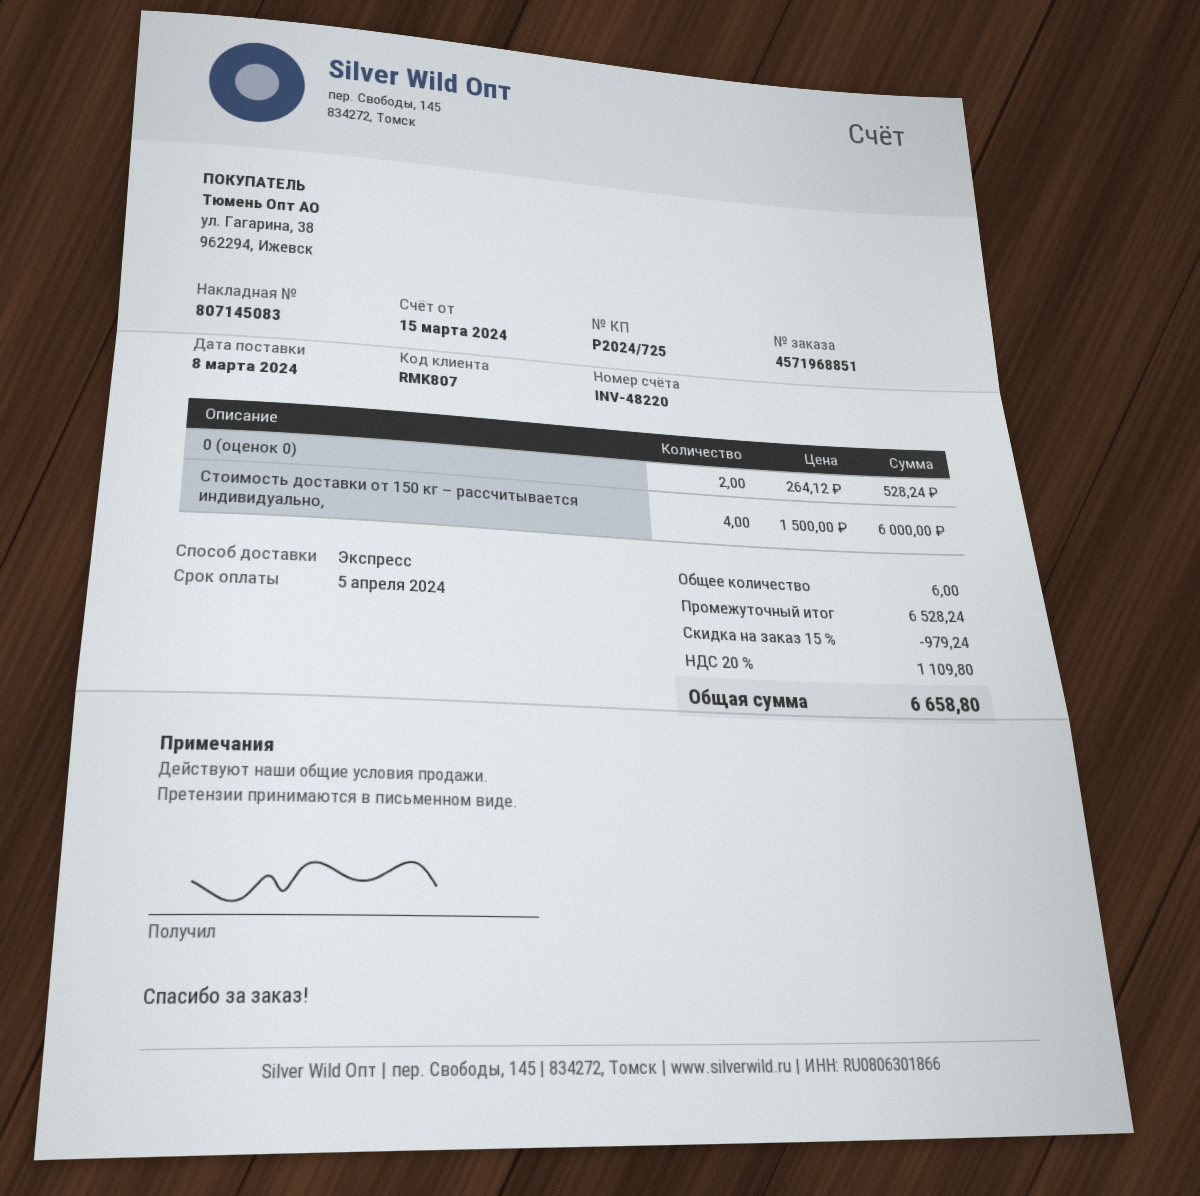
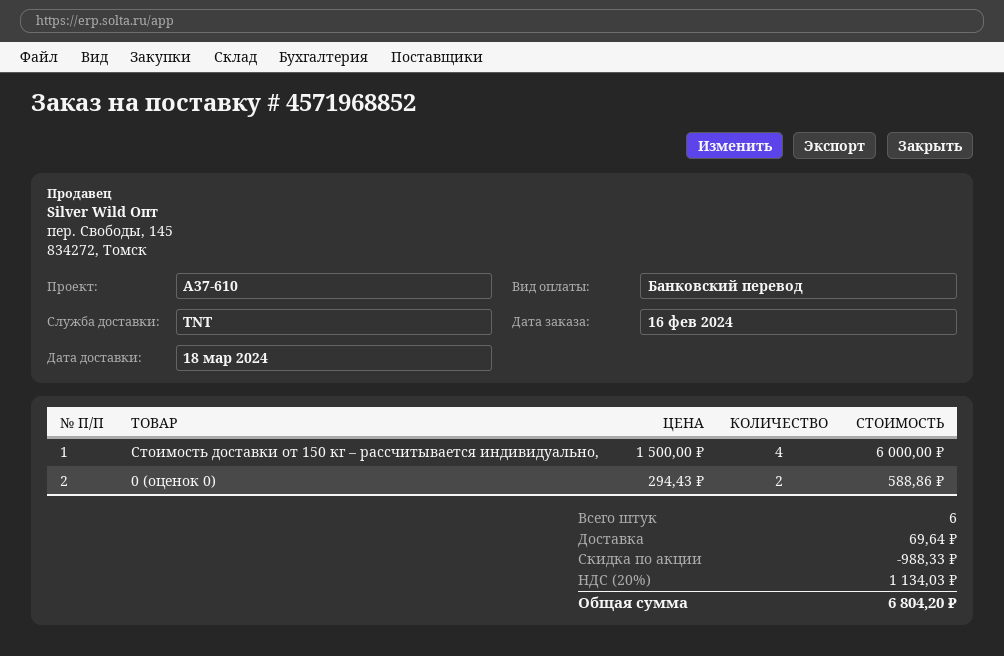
order number: 4571968851 -> 4571968852
delivery date: 2024-03-08 -> 2024-03-18
shipping method: express -> TNT
0 (оценок 0): 2 x 264.12 = 528.24 -> 2 x 294.43 = 588.86
discount: 979.24 -> 988.33
shipping: none -> 69.64
tax: 20% = 1109.80 -> 20% = 1134.03
total: 6658.80 -> 6804.20

